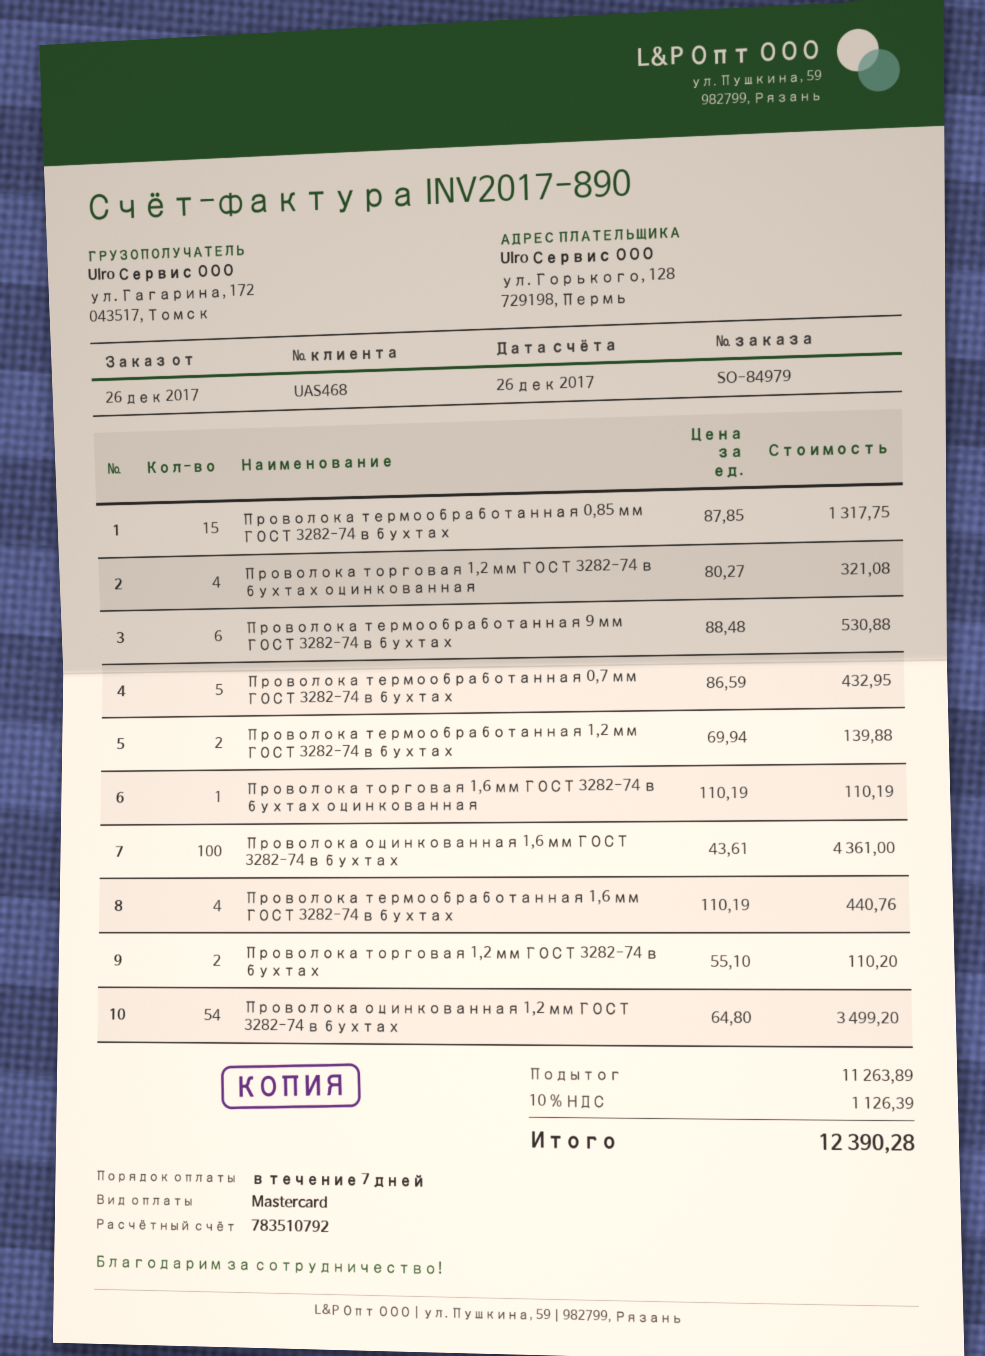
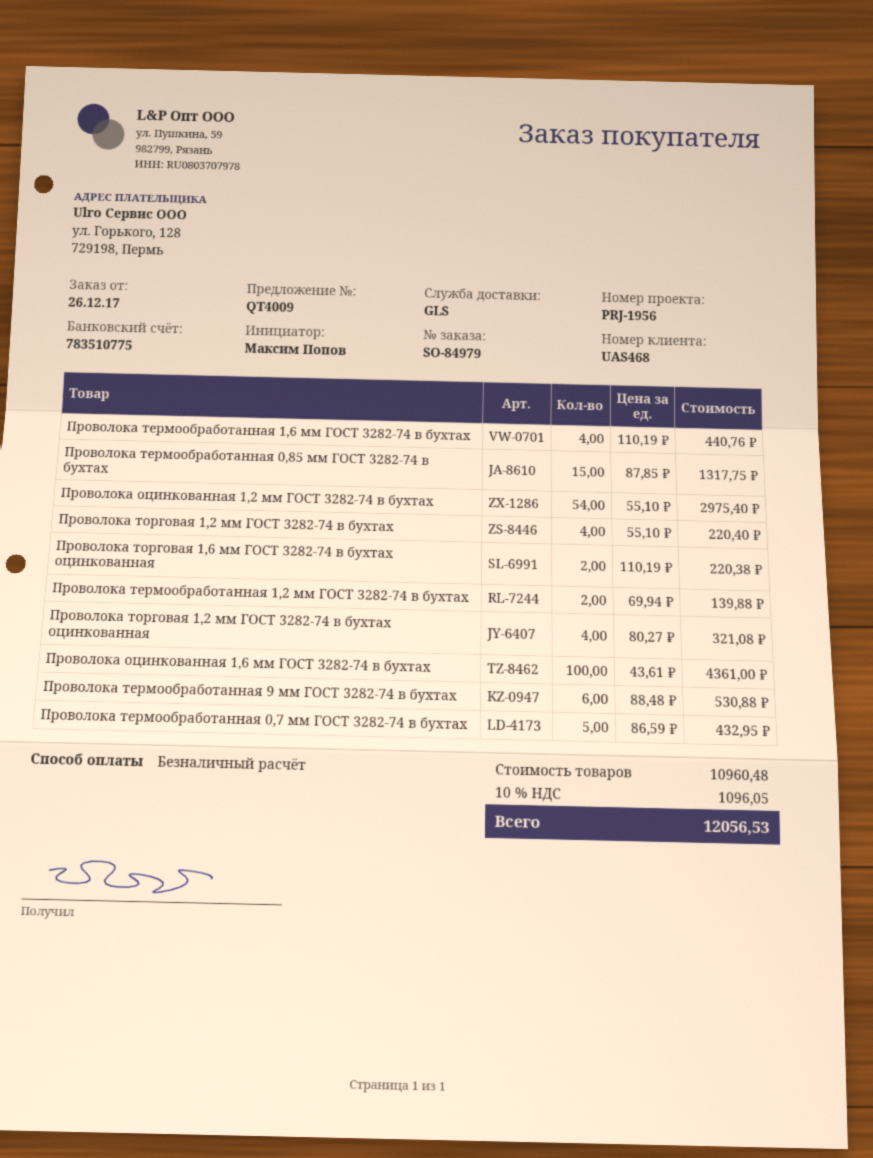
payment method: Mastercard -> bank transfer
bank account: 783510792 -> 783510775
Проволока торговая 1,6 мм ГОСТ 3282-74 в бухтах оцинкованная: 1 x 110.19 = 110.19 -> 2 x 110.19 = 220.38
Проволока торговая 1,2 мм ГОСТ 3282-74 в бухтах: 2 x 55.10 = 110.20 -> 4 x 55.10 = 220.40
Проволока оцинкованная 1,2 мм ГОСТ 3282-74 в бухтах: 54 x 64.80 = 3499.20 -> 54 x 55.10 = 2975.40
subtotal: 11263.89 -> 10960.48
tax: 10% = 1126.39 -> 10% = 1096.05
total: 12390.28 -> 12056.53

